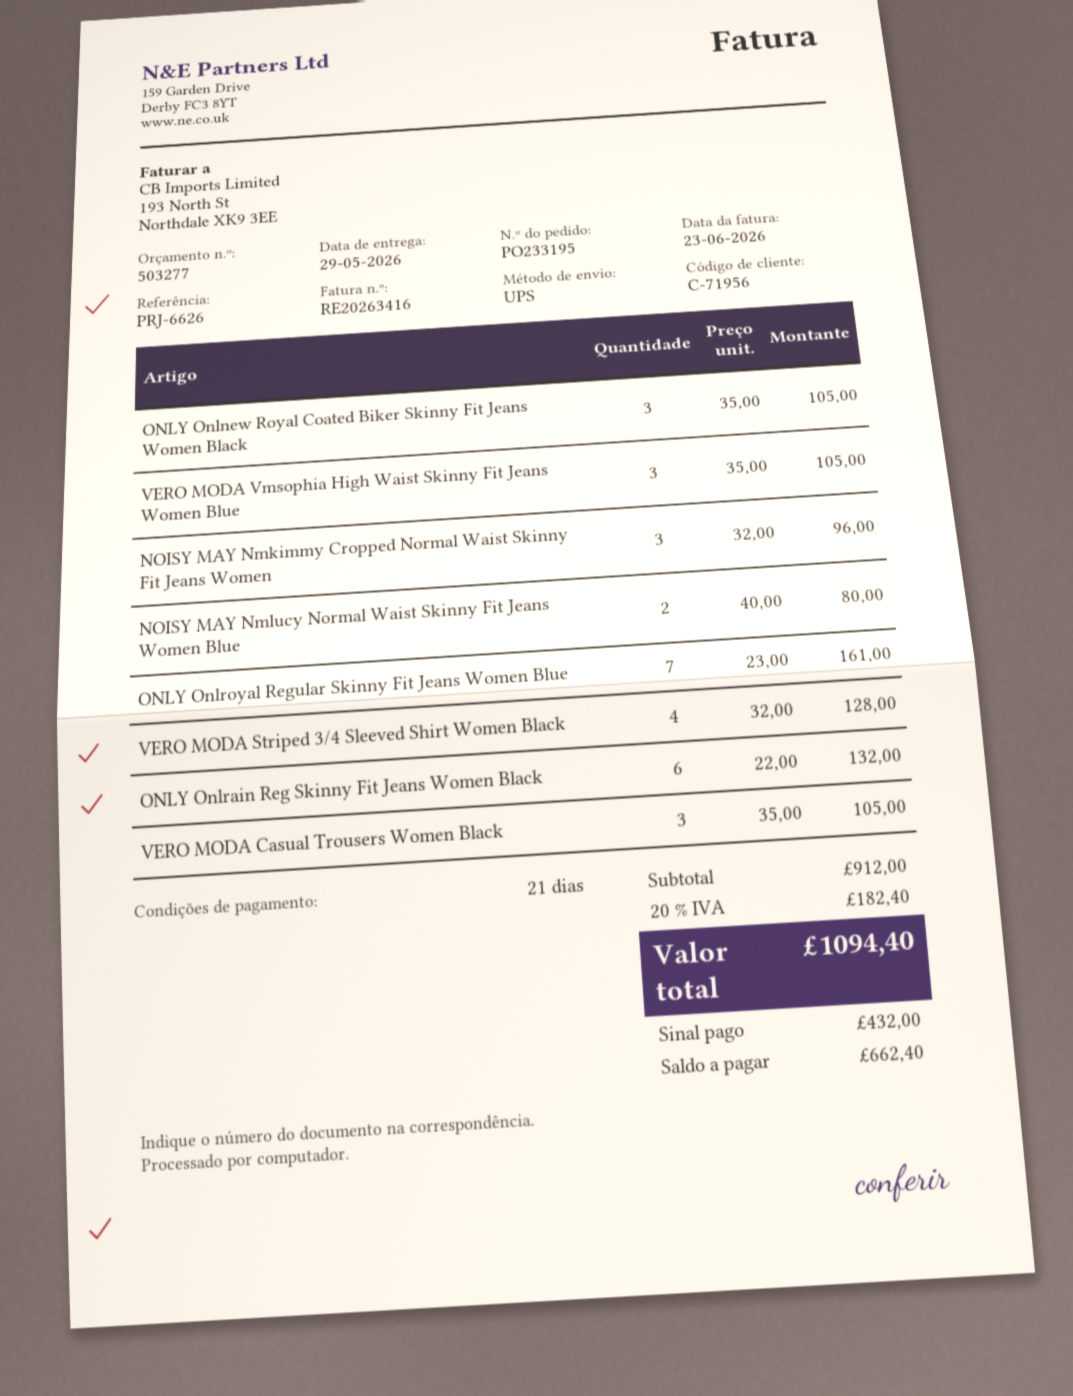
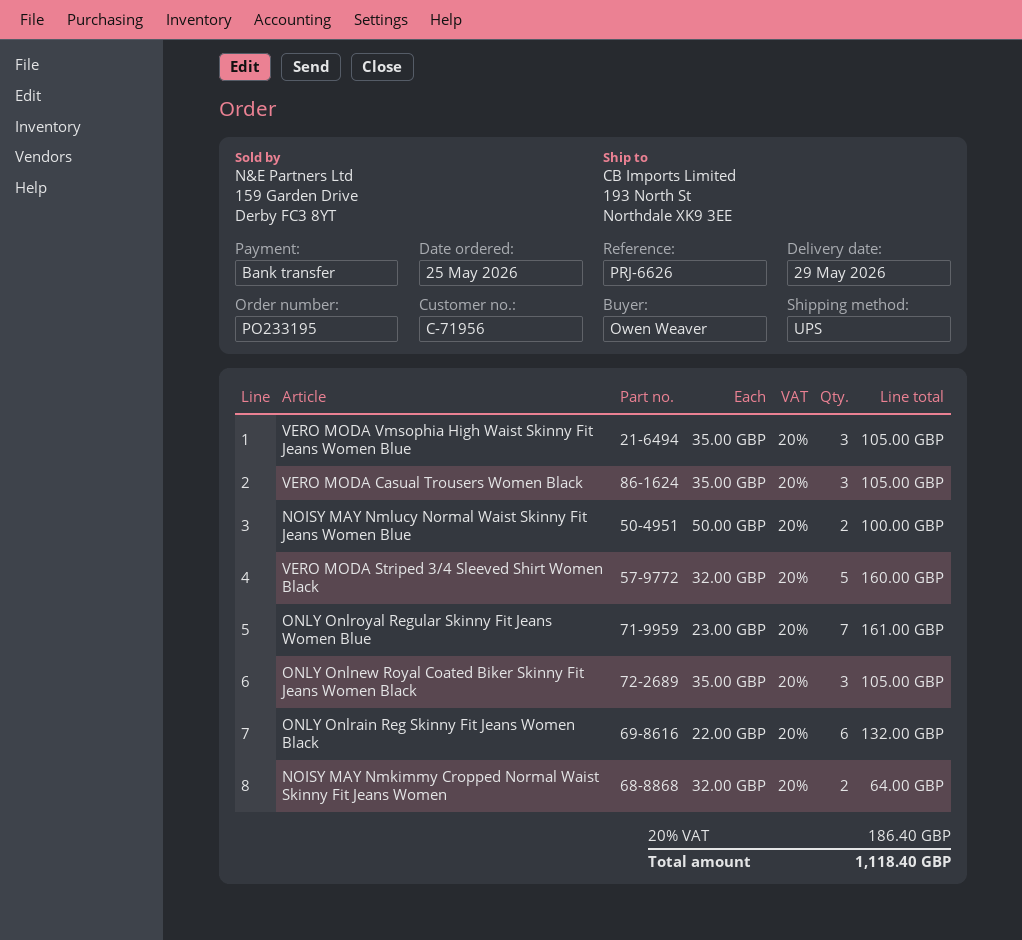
NOISY MAY Nmkimmy Cropped Normal Waist Skinny Fit Jeans Women: 3 x 32.00 = 96.00 -> 2 x 32.00 = 64.00
NOISY MAY Nmlucy Normal Waist Skinny Fit Jeans Women Blue: 2 x 40.00 = 80.00 -> 2 x 50.00 = 100.00
VERO MODA Striped 3/4 Sleeved Shirt Women Black: 4 x 32.00 = 128.00 -> 5 x 32.00 = 160.00
tax: 20% = 182.40 -> 20% = 186.40
total: 1094.40 -> 1118.40

